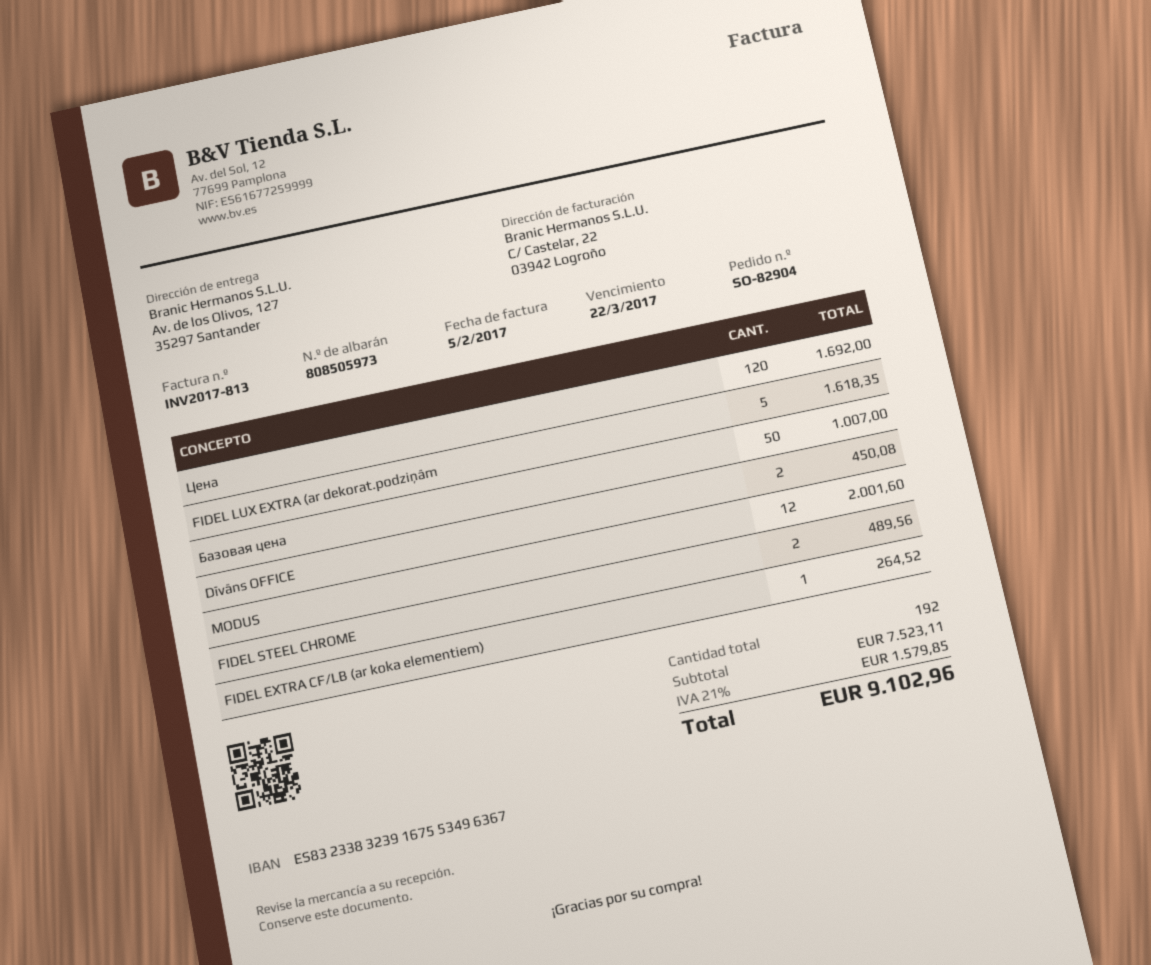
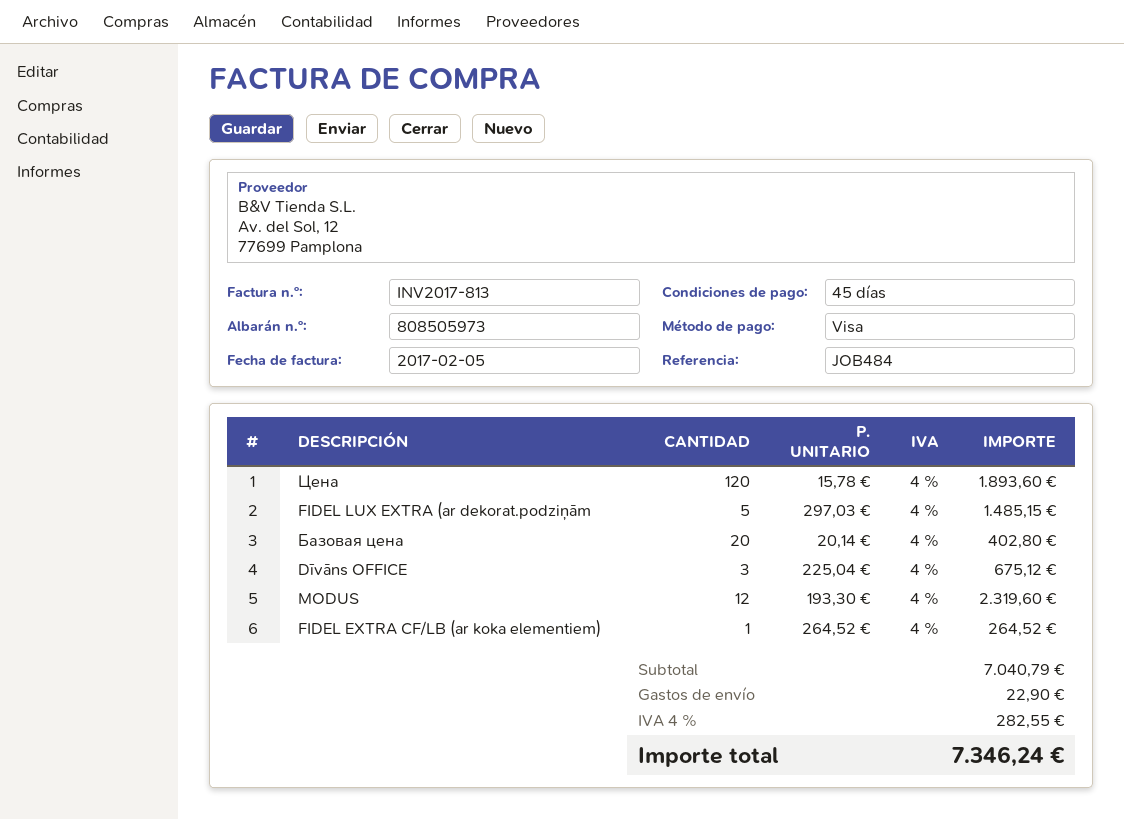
Цена: 120 for 1692.00 -> 120 for 1893.60
FIDEL LUX EXTRA (ar dekorat.podziņām: 5 for 1618.35 -> 5 for 1485.15
Базовая цена: 50 for 1007.00 -> 20 for 402.80
Dīvāns OFFICE: 2 for 450.08 -> 3 for 675.12
MODUS: 12 for 2001.60 -> 12 for 2319.60
FIDEL STEEL CHROME: 2 for 489.56 -> none
subtotal: 7523.11 -> 7040.79
shipping: none -> 22.90
tax: 21% = 1579.85 -> 4% = 282.55
total: 9102.96 -> 7346.24

